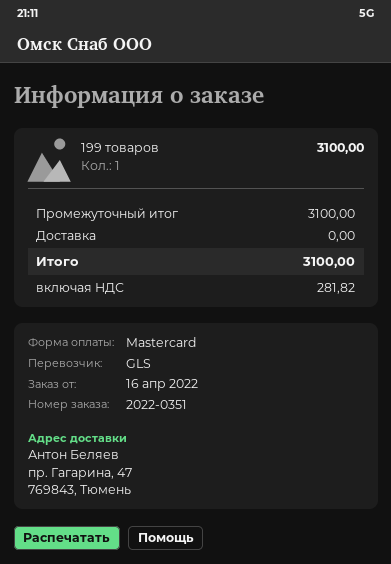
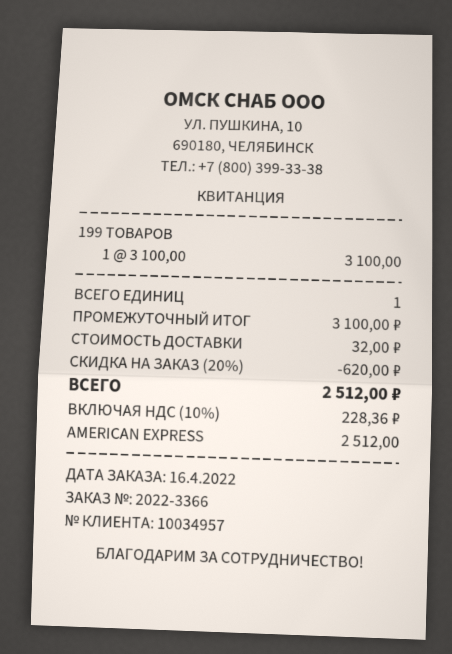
order number: 2022-0351 -> 2022-3366
payment method: Mastercard -> American Express
discount: none -> 20% = 620.00
shipping: 0.00 -> 32.00
tax: 281.82 -> 228.36
total: 3100.00 -> 2512.00

